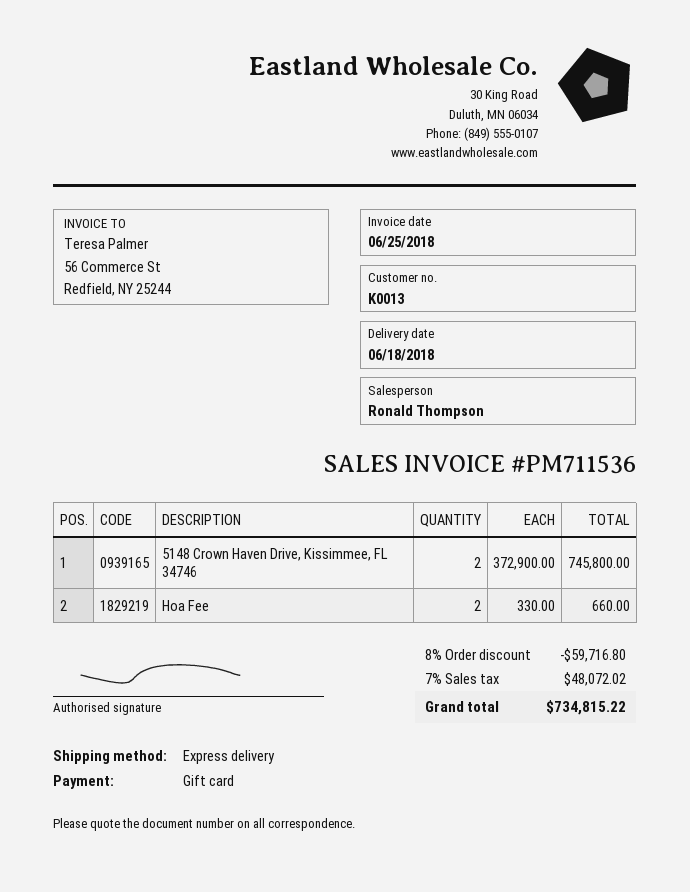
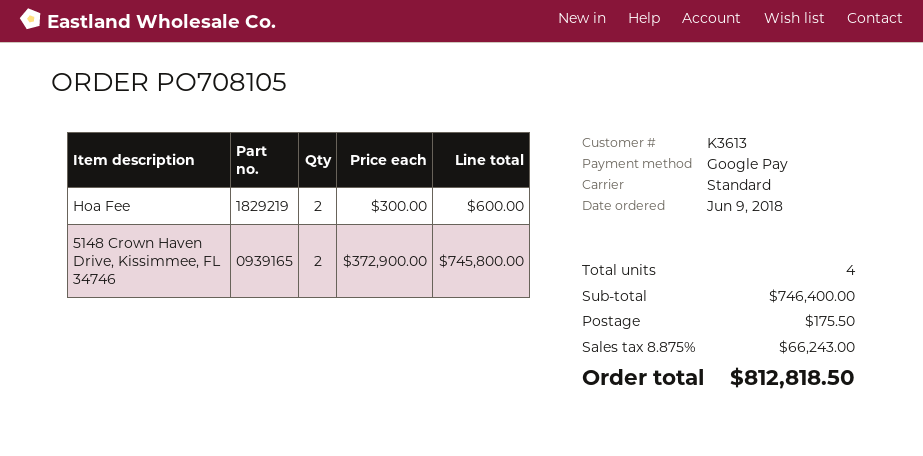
customer number: K0013 -> K3613
payment method: gift card -> Google Pay
shipping method: express -> standard
Hoa Fee: 2 x 330.00 = 660.00 -> 2 x 300.00 = 600.00
discount: 8% = 59716.80 -> none
shipping: none -> 175.50
tax: 7% = 48072.02 -> 8.875% = 66243.00
total: 734815.22 -> 812818.50

